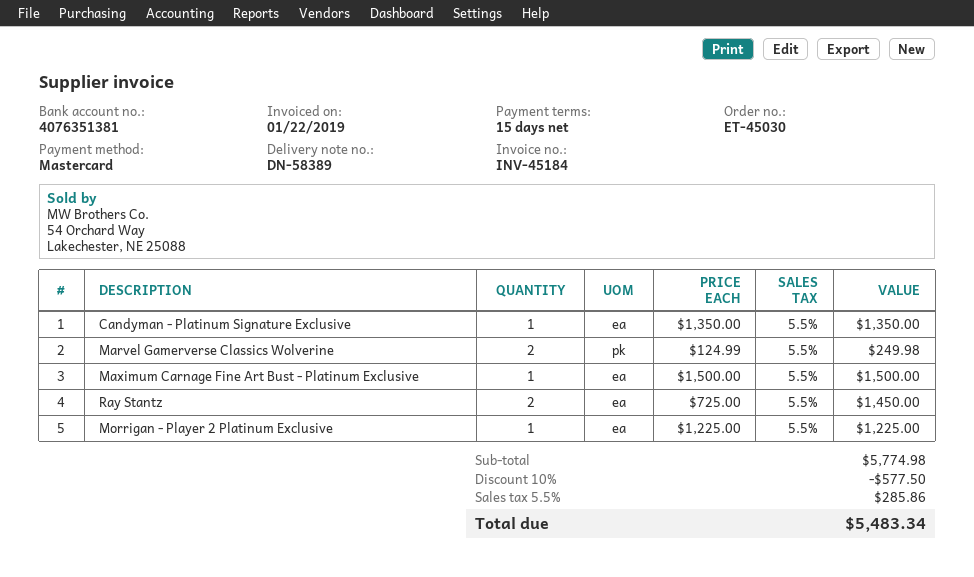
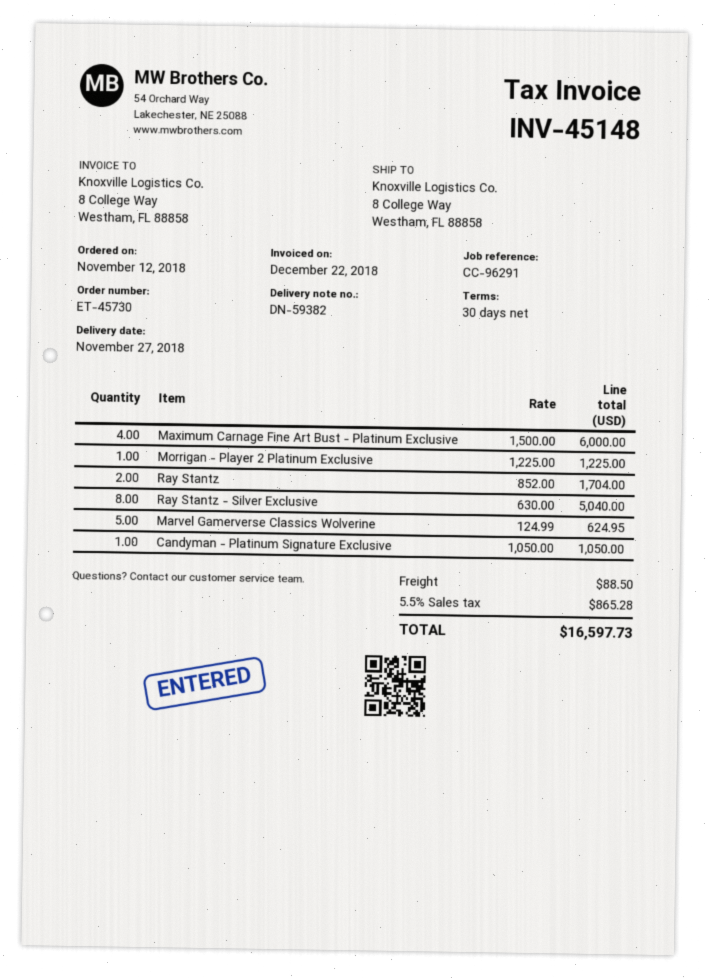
order number: ET-45030 -> ET-45730
delivery note number: DN-58389 -> DN-59382
invoice number: INV-45184 -> INV-45148
invoice date: 2019-01-22 -> 2018-12-22
payment terms: 15 days -> 30 days
Candyman - Platinum Signature Exclusive: 1 x 1350.00 = 1350.00 -> 1 x 1050.00 = 1050.00
Marvel Gamerverse Classics Wolverine: 2 x 124.99 = 249.98 -> 5 x 124.99 = 624.95
Maximum Carnage Fine Art Bust - Platinum Exclusive: 1 x 1500.00 = 1500.00 -> 4 x 1500.00 = 6000.00
Ray Stantz: 2 x 725.00 = 1450.00 -> 2 x 852.00 = 1704.00
Ray Stantz - Silver Exclusive: none -> 8 x 630.00 = 5040.00
discount: 10% = 577.50 -> none
shipping: none -> 88.50
tax: 5.5% = 285.86 -> 5.5% = 865.28
total: 5483.34 -> 16597.73

